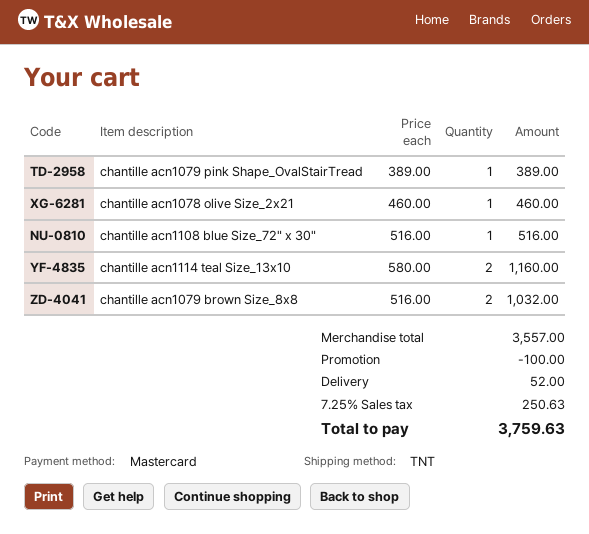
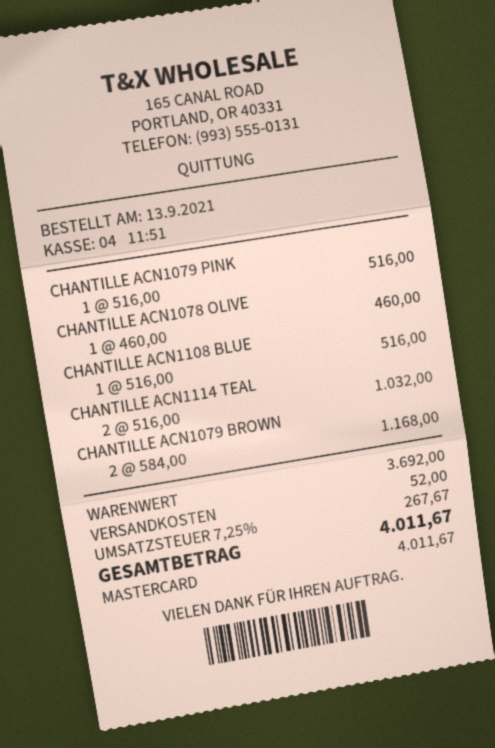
chantille acn1079 pink Shape_OvalStairTread: 1 x 389.00 = 389.00 -> 1 x 516.00 = 516.00
chantille acn1114 teal Size_13x10: 2 x 580.00 = 1160.00 -> 2 x 516.00 = 1032.00
chantille acn1079 brown Size_8x8: 2 x 516.00 = 1032.00 -> 2 x 584.00 = 1168.00
subtotal: 3557.00 -> 3692.00
discount: 100.00 -> none
tax: 7.25% = 250.63 -> 7.25% = 267.67
total: 3759.63 -> 4011.67

